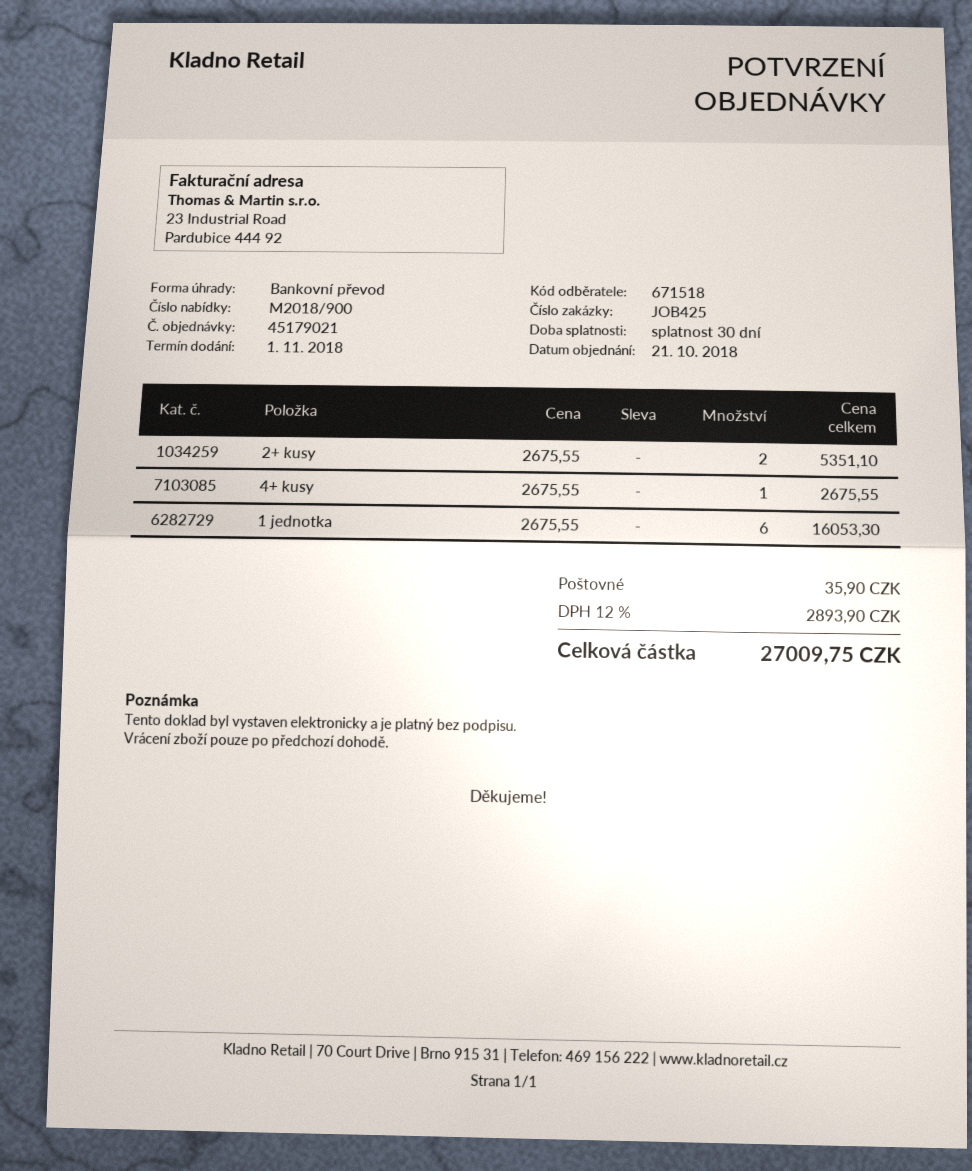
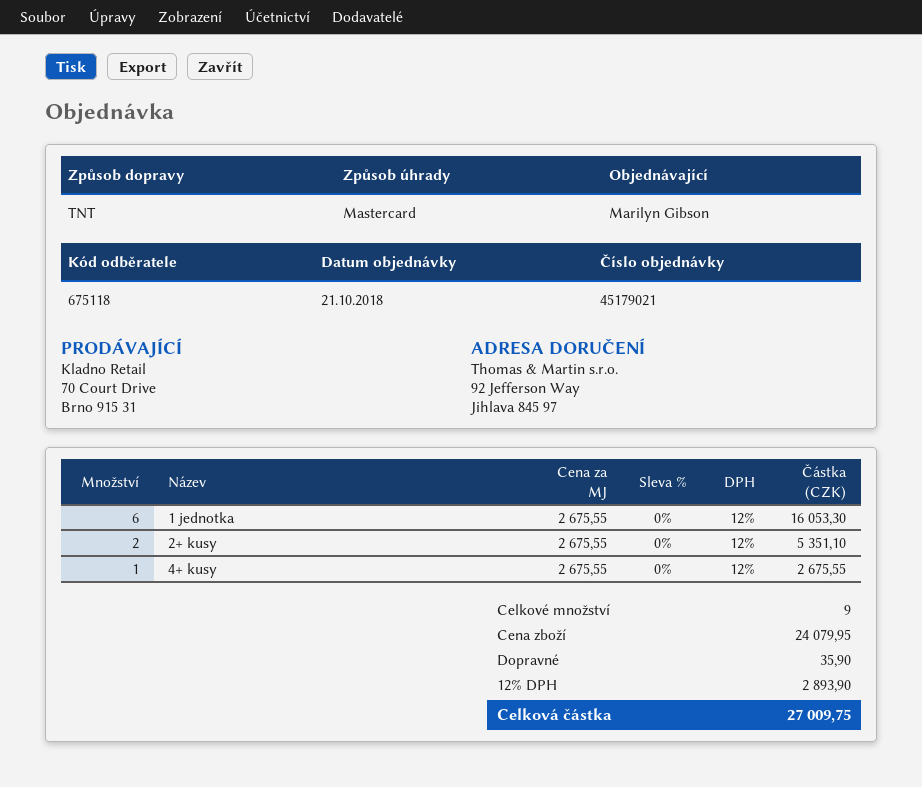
customer number: 671518 -> 675118
payment method: bank transfer -> Mastercard

